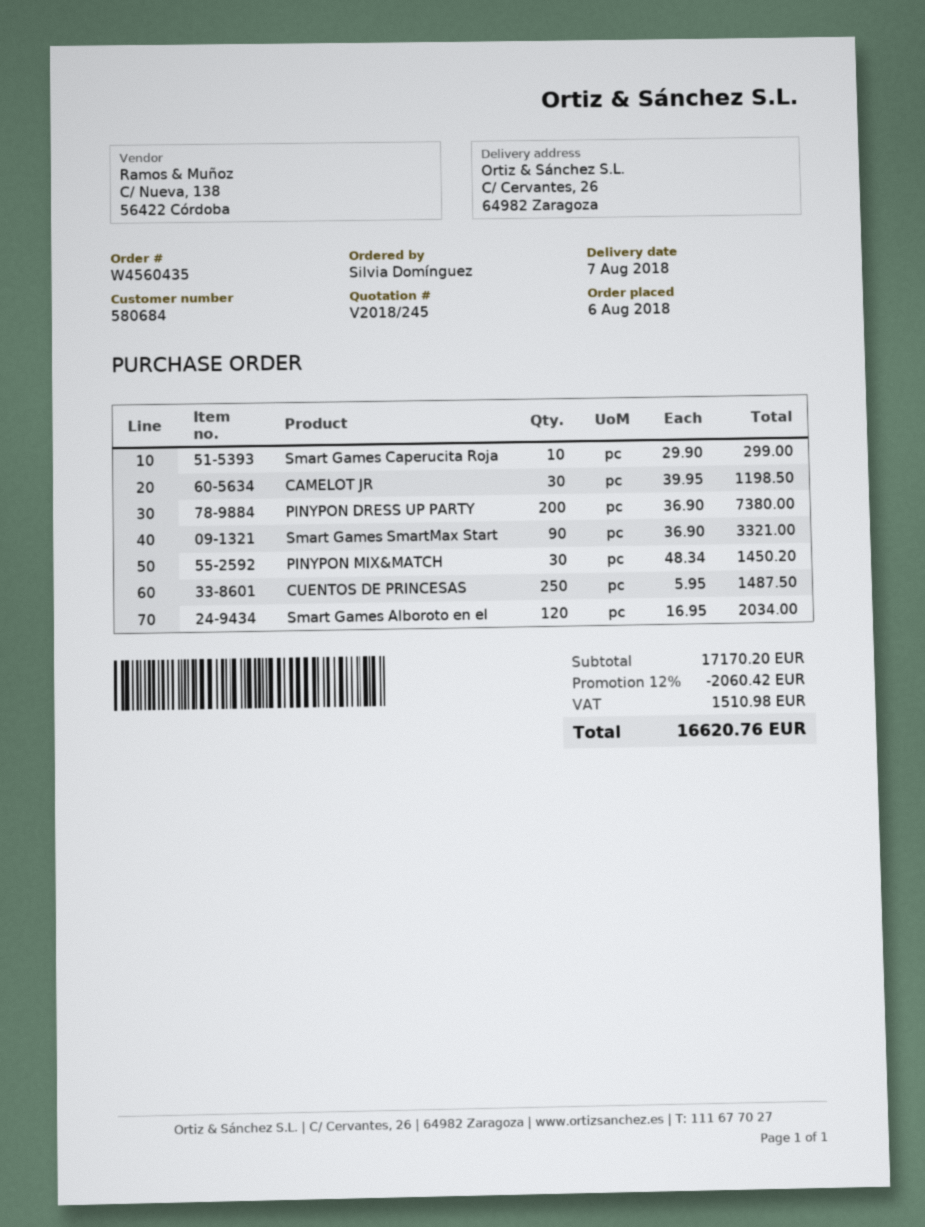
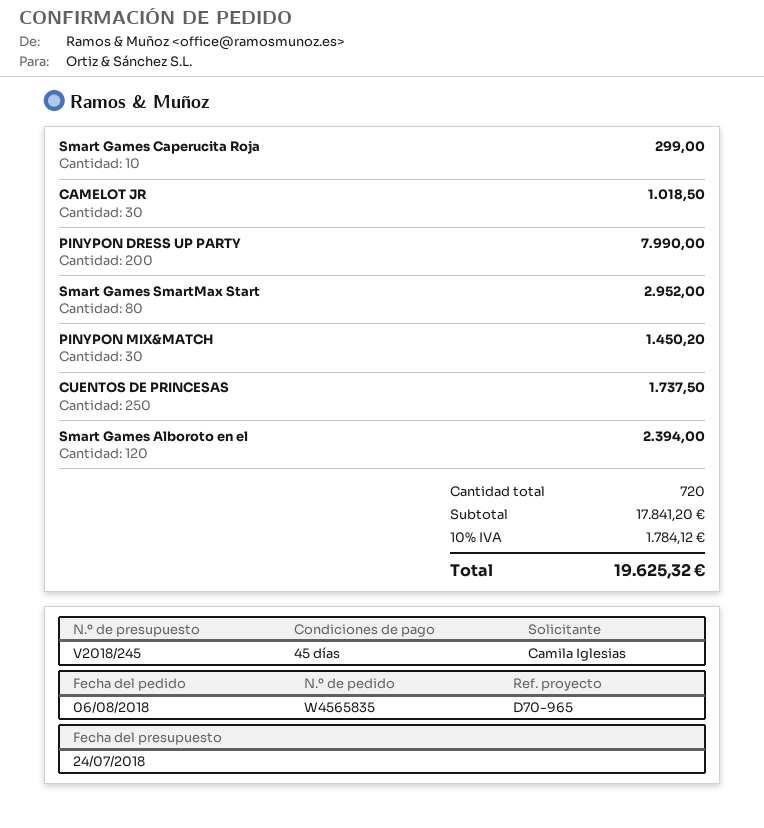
order number: W4560435 -> W4565835
ordered by: Silvia Domínguez -> Camila Iglesias
CAMELOT JR: 30 for 1198.50 -> 30 for 1018.50
PINYPON DRESS UP PARTY: 200 for 7380.00 -> 200 for 7990.00
Smart Games SmartMax Start: 90 for 3321.00 -> 80 for 2952.00
CUENTOS DE PRINCESAS: 250 for 1487.50 -> 250 for 1737.50
Smart Games Alboroto en el: 120 for 2034.00 -> 120 for 2394.00
subtotal: 17170.20 -> 17841.20
discount: 12% = 2060.42 -> none
tax: 1510.98 -> 1784.12
total: 16620.76 -> 19625.32

